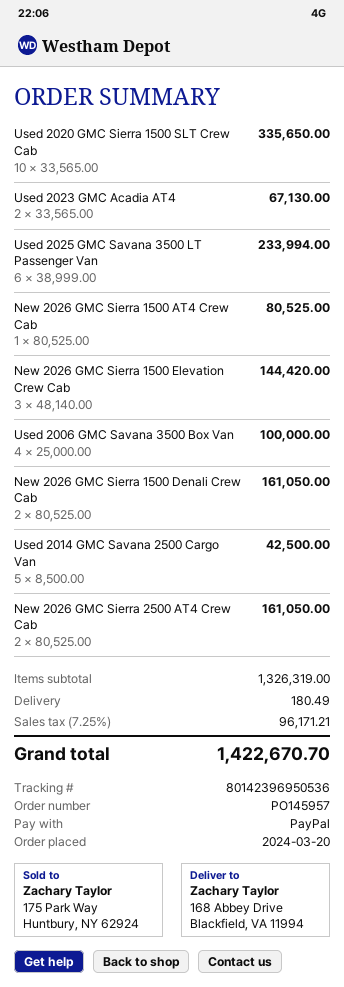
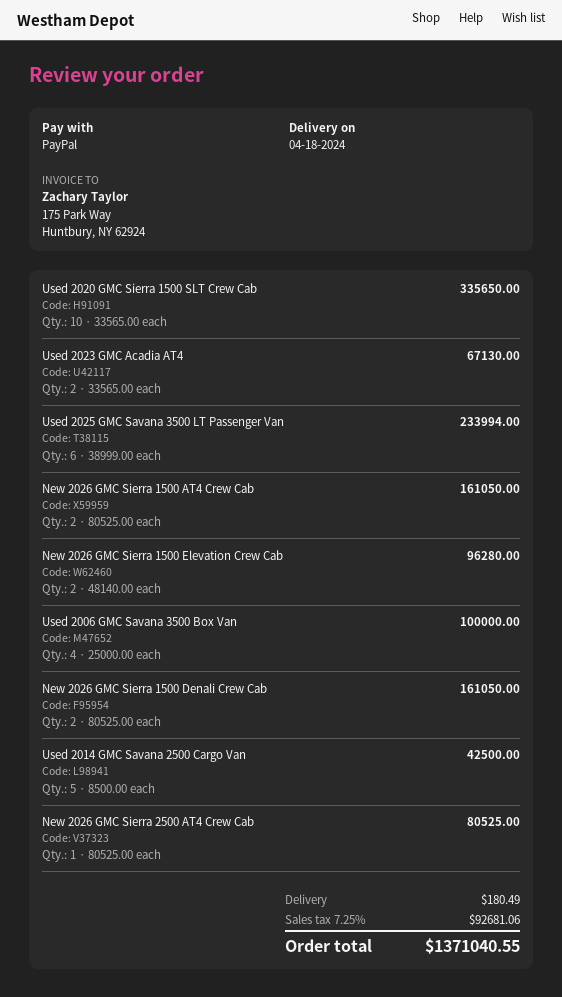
New 2026 GMC Sierra 1500 AT4 Crew Cab: 1 x 80525.00 = 80525.00 -> 2 x 80525.00 = 161050.00
New 2026 GMC Sierra 1500 Elevation Crew Cab: 3 x 48140.00 = 144420.00 -> 2 x 48140.00 = 96280.00
New 2026 GMC Sierra 2500 AT4 Crew Cab: 2 x 80525.00 = 161050.00 -> 1 x 80525.00 = 80525.00
tax: 7.25% = 96171.21 -> 7.25% = 92681.06
total: 1422670.70 -> 1371040.55

